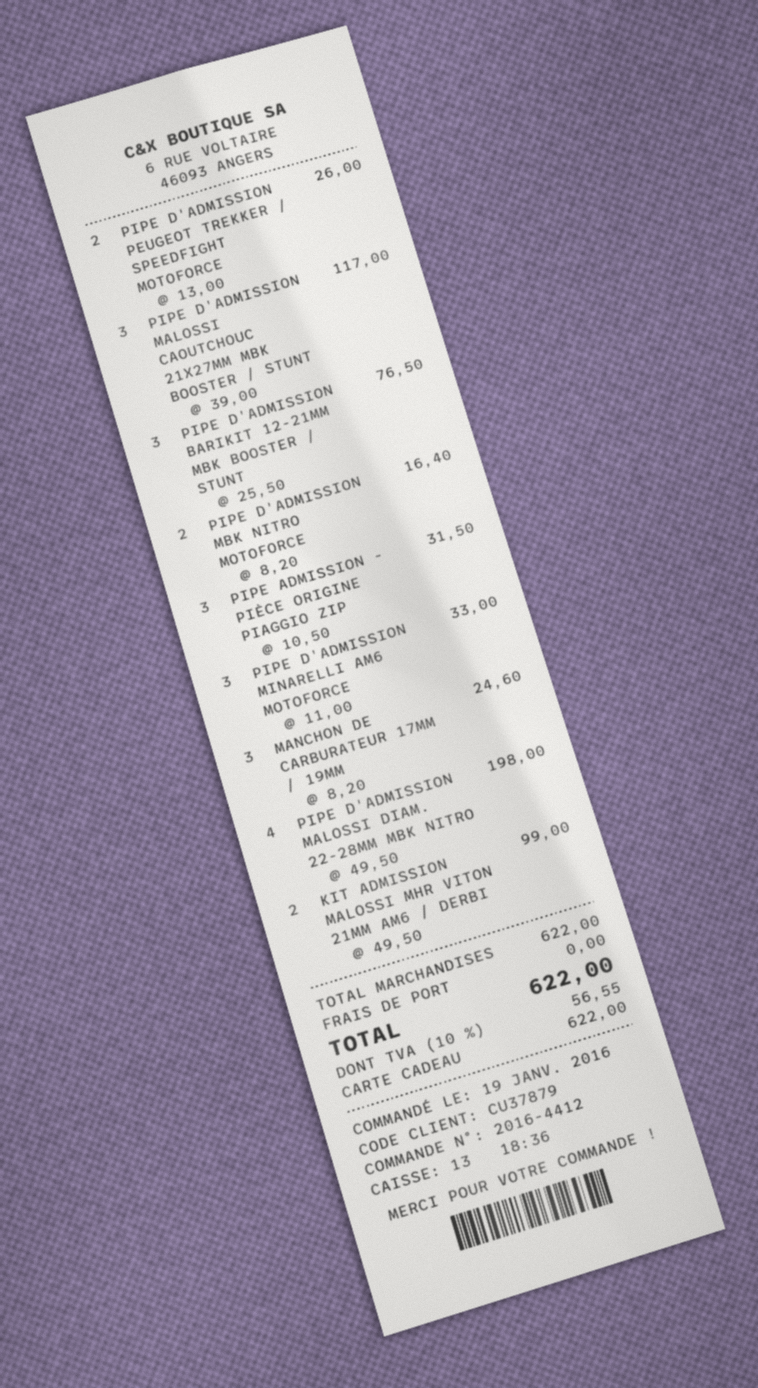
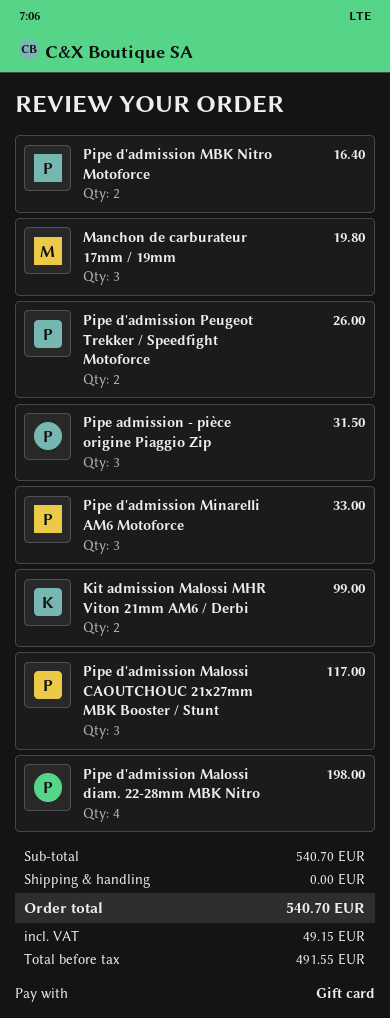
PIPE D'ADMISSION BARIKIT 12-21MM MBK BOOSTER / STUNT: 3 for 76.50 -> none
MANCHON DE CARBURATEUR 17MM / 19MM: 3 for 24.60 -> 3 for 19.80
subtotal: 622.00 -> 540.70
tax: 56.55 -> 49.15
total: 622.00 -> 540.70

